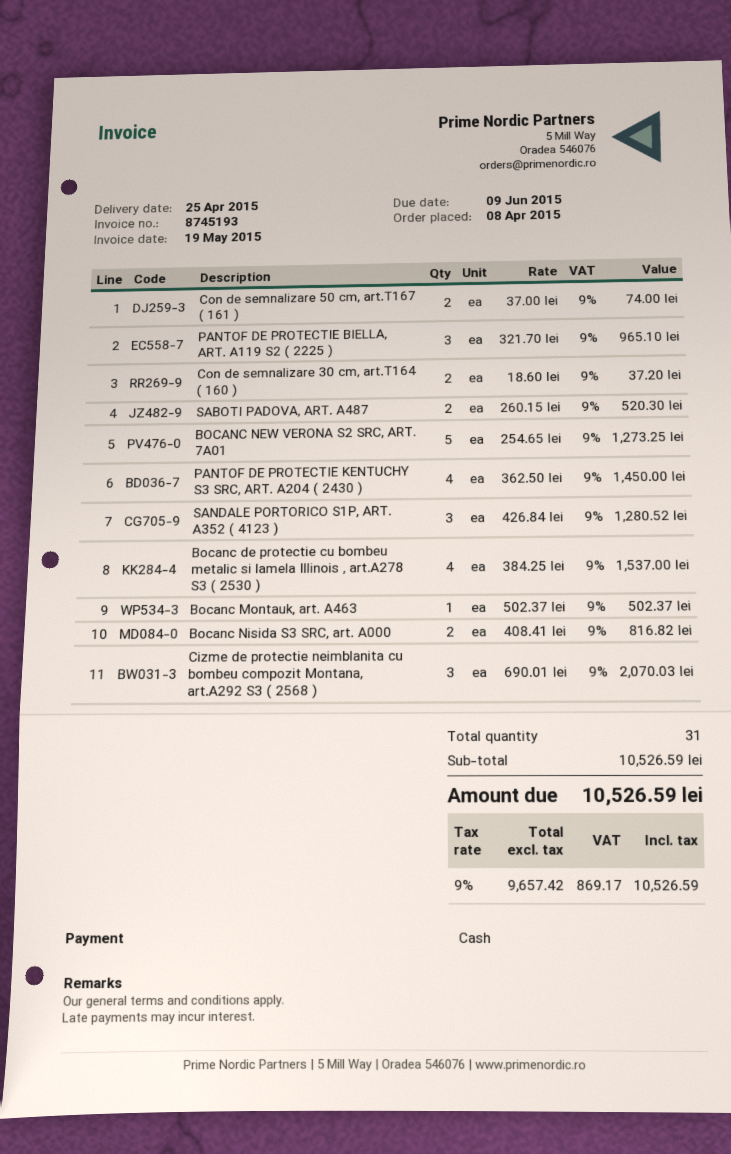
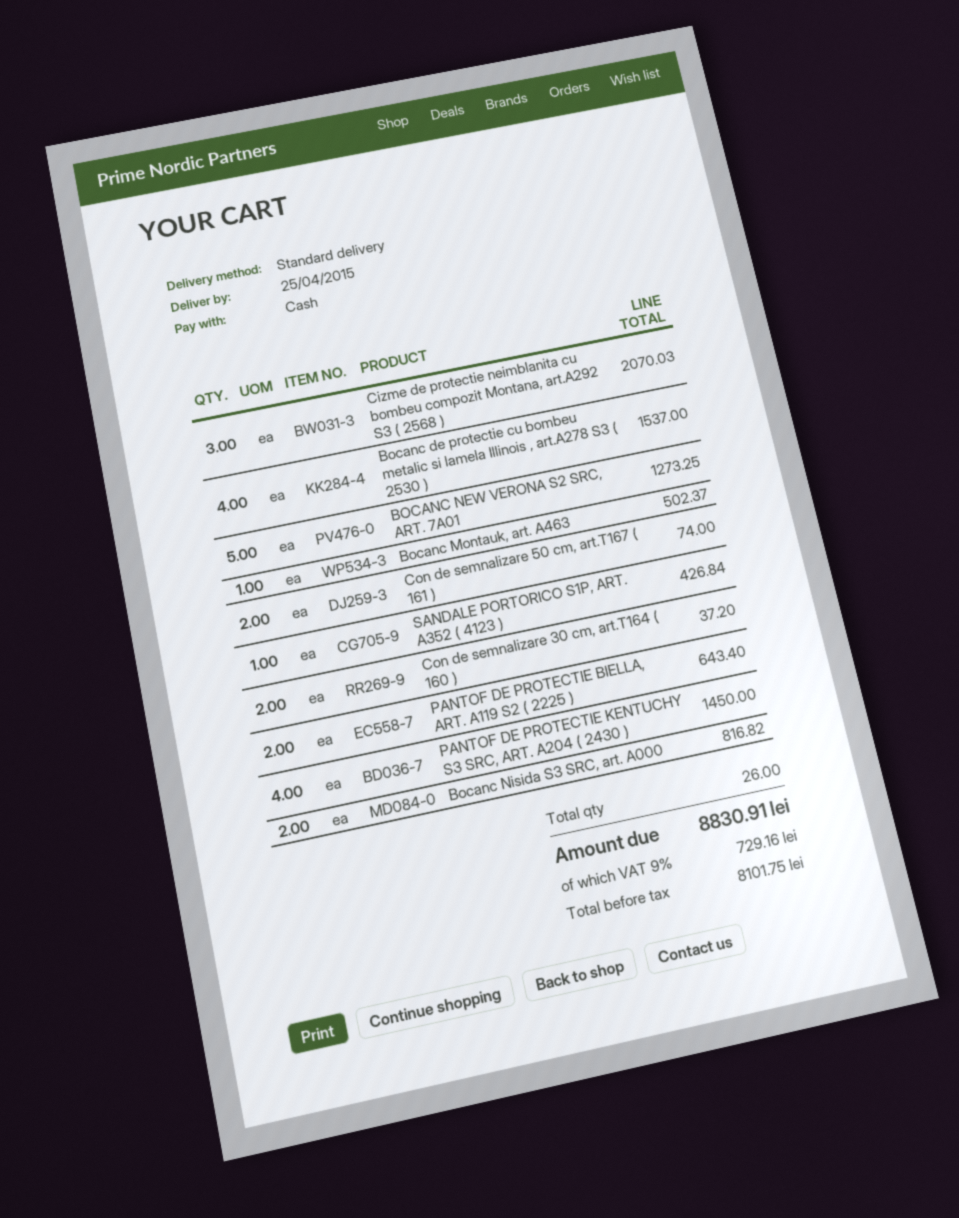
PANTOF DE PROTECTIE BIELLA, ART. A119 S2 ( 2225 ): 3 for 965.10 -> 2 for 643.40
SABOTI PADOVA, ART. A487: 2 for 520.30 -> none
SANDALE PORTORICO S1P, ART. A352 ( 4123 ): 3 for 1280.52 -> 1 for 426.84
total quantity: 31 -> 26
net: 9657.42 -> 8101.75
tax: 9% = 869.17 -> 9% = 729.16
total: 10526.59 -> 8830.91

